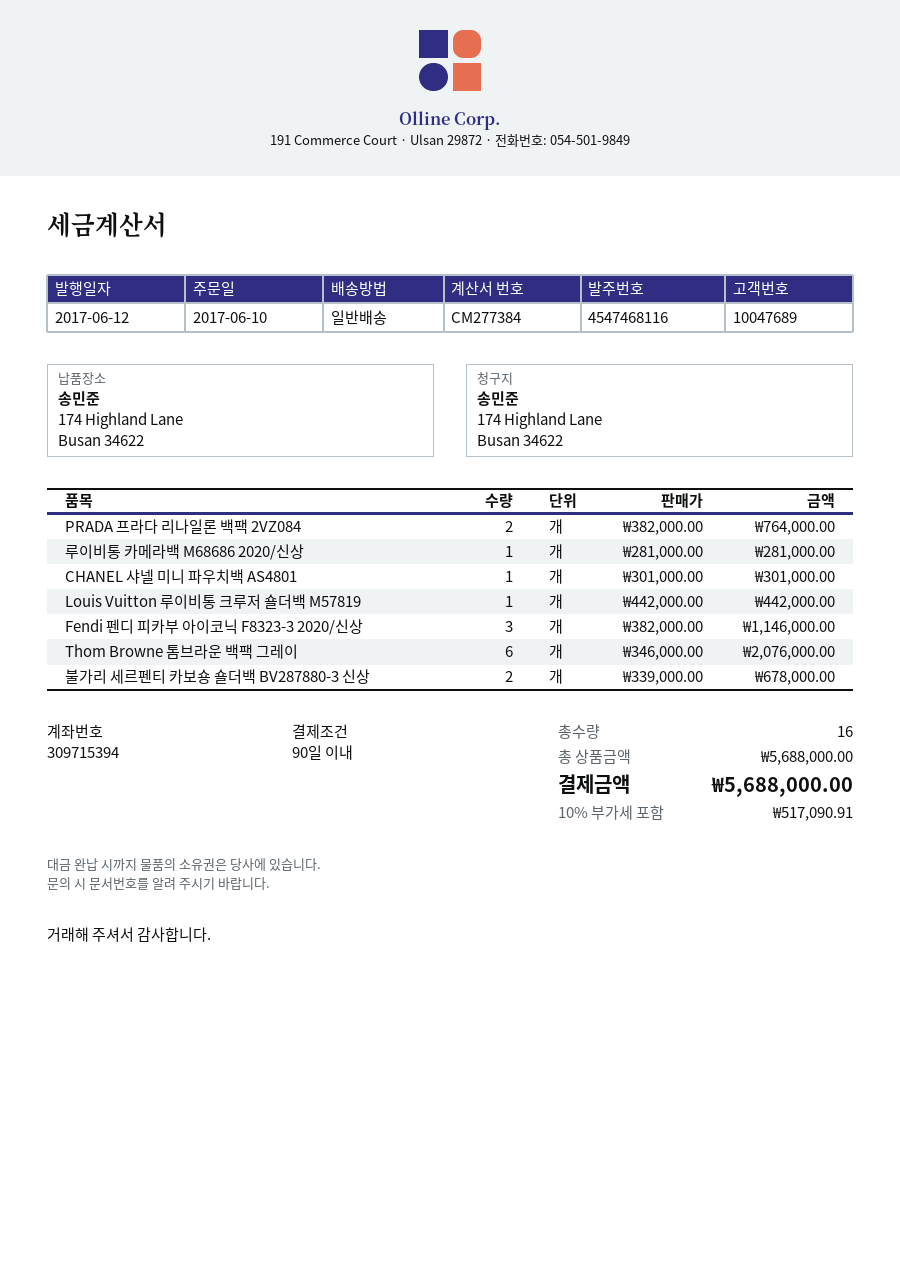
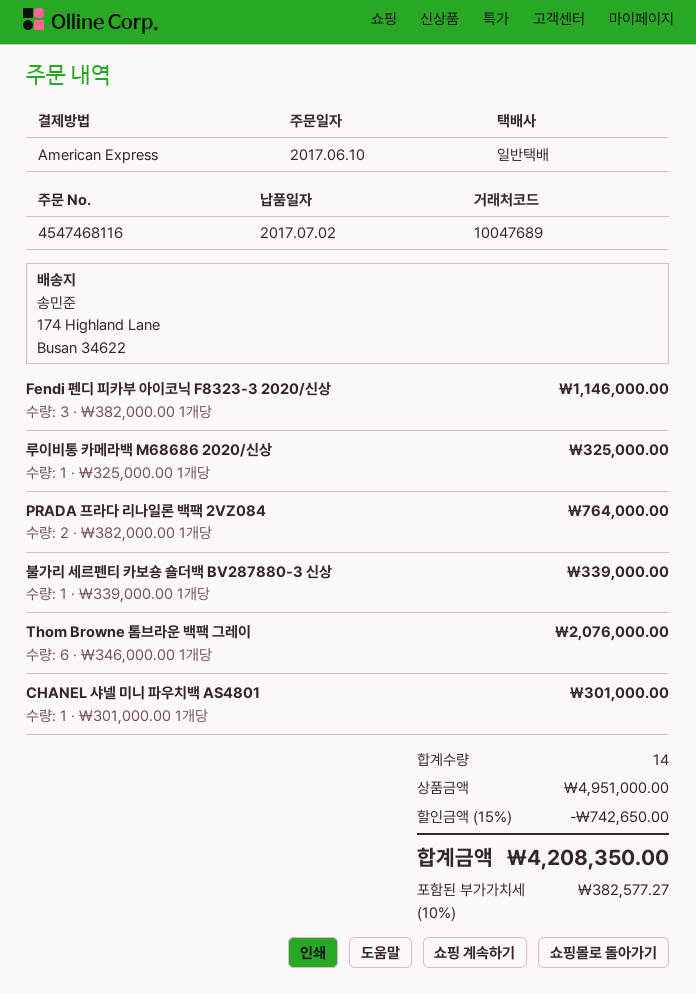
루이비통 카메라백 M68686 2020/신상: 1 x 281000.00 = 281000.00 -> 1 x 325000.00 = 325000.00
Louis Vuitton 루이비통 크루저 숄더백 M57819: 1 x 442000.00 = 442000.00 -> none
불가리 세르펜티 카보숑 숄더백 BV287880-3 신상: 2 x 339000.00 = 678000.00 -> 1 x 339000.00 = 339000.00
total quantity: 16 -> 14
subtotal: 5688000.00 -> 4951000.00
discount: none -> 15% = 742650.00
tax: 10% = 517090.91 -> 10% = 382577.27
total: 5688000.00 -> 4208350.00

